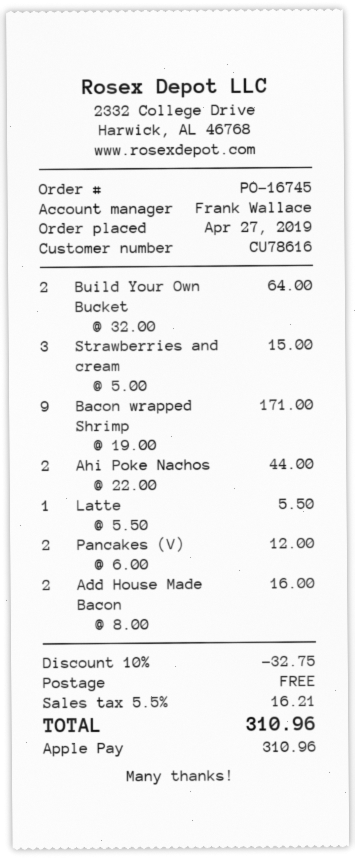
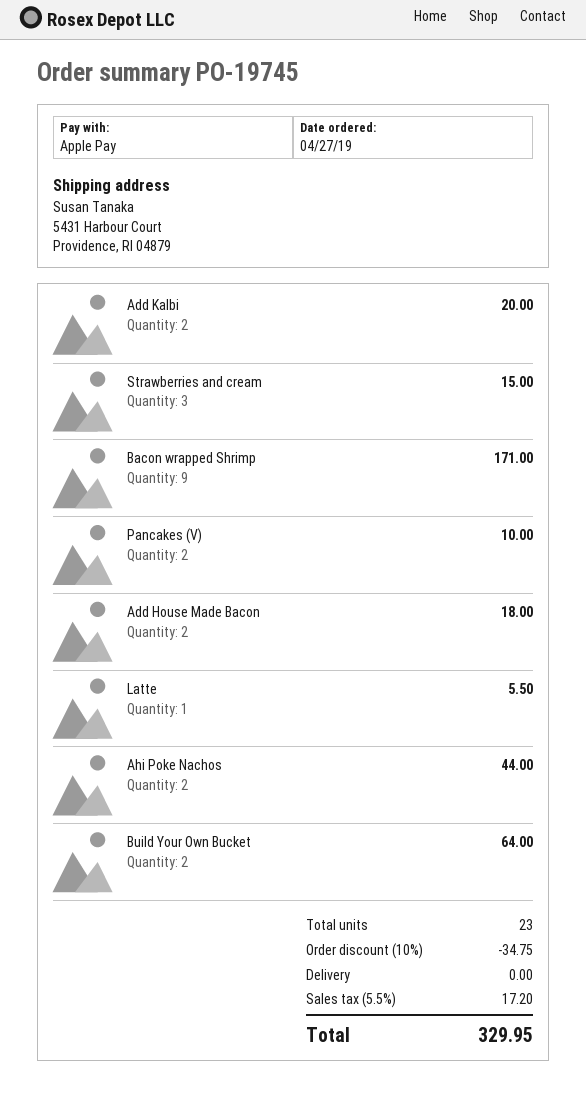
order number: PO-16745 -> PO-19745
Pancakes (V): 2 for 12.00 -> 2 for 10.00
Add House Made Bacon: 2 for 16.00 -> 2 for 18.00
Add Kalbi: none -> 2 for 20.00
discount: 10% = 32.75 -> 10% = 34.75
tax: 5.5% = 16.21 -> 5.5% = 17.20
total: 310.96 -> 329.95

